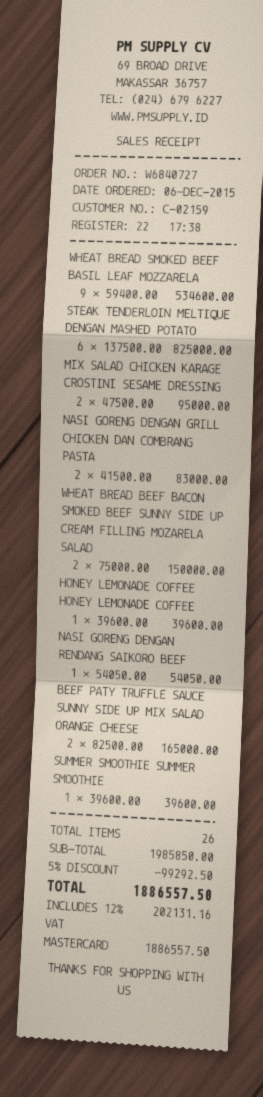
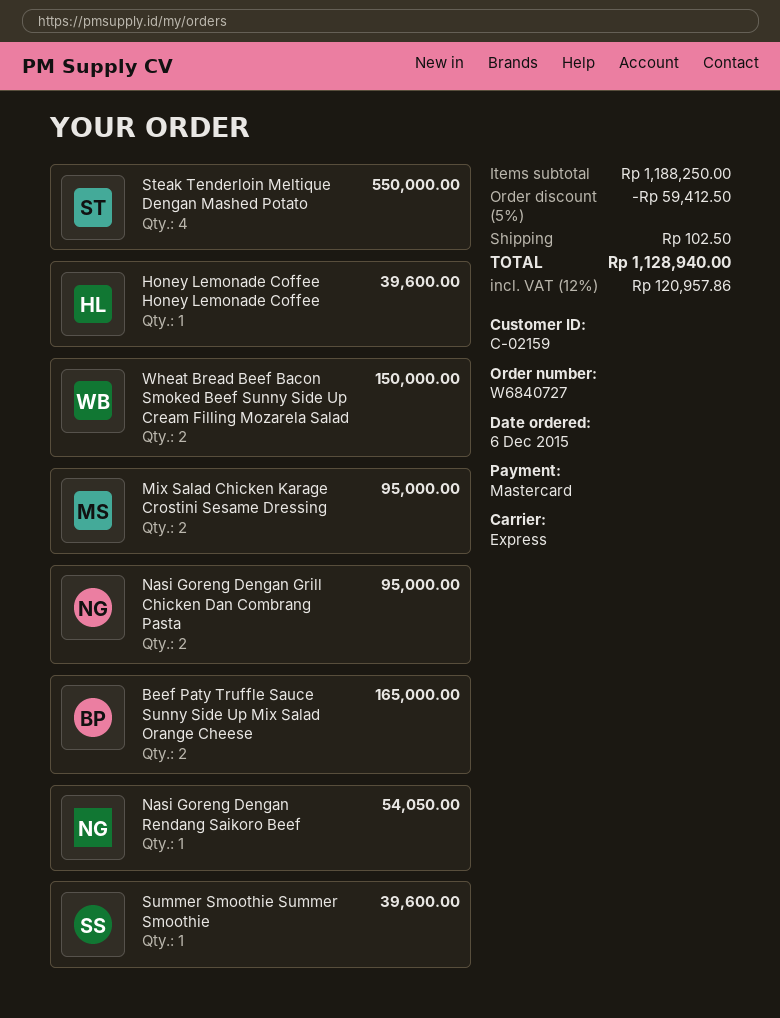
WHEAT BREAD SMOKED BEEF BASIL LEAF MOZZARELA: 9 for 534600.00 -> none
STEAK TENDERLOIN MELTIQUE DENGAN MASHED POTATO: 6 for 825000.00 -> 4 for 550000.00
NASI GORENG DENGAN GRILL CHICKEN DAN COMBRANG PASTA: 2 for 83000.00 -> 2 for 95000.00
subtotal: 1985850.00 -> 1188250.00
discount: 5% = 99292.50 -> 5% = 59412.50
shipping: none -> 102.50
tax: 12% = 202131.16 -> 12% = 120957.86
total: 1886557.50 -> 1128940.00

